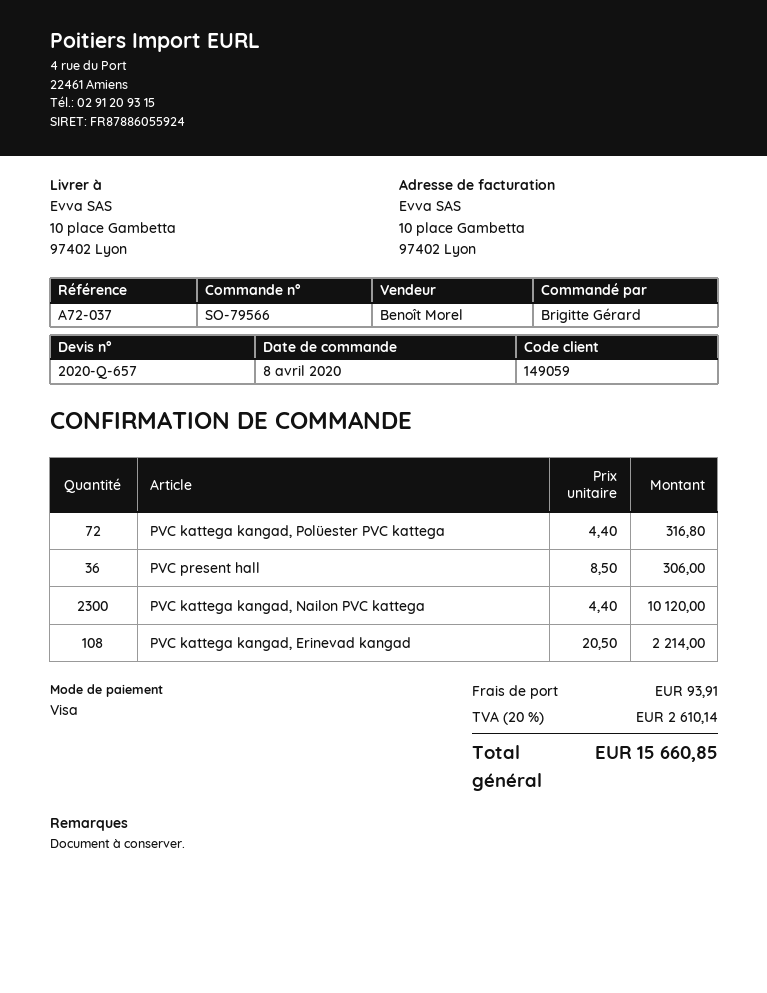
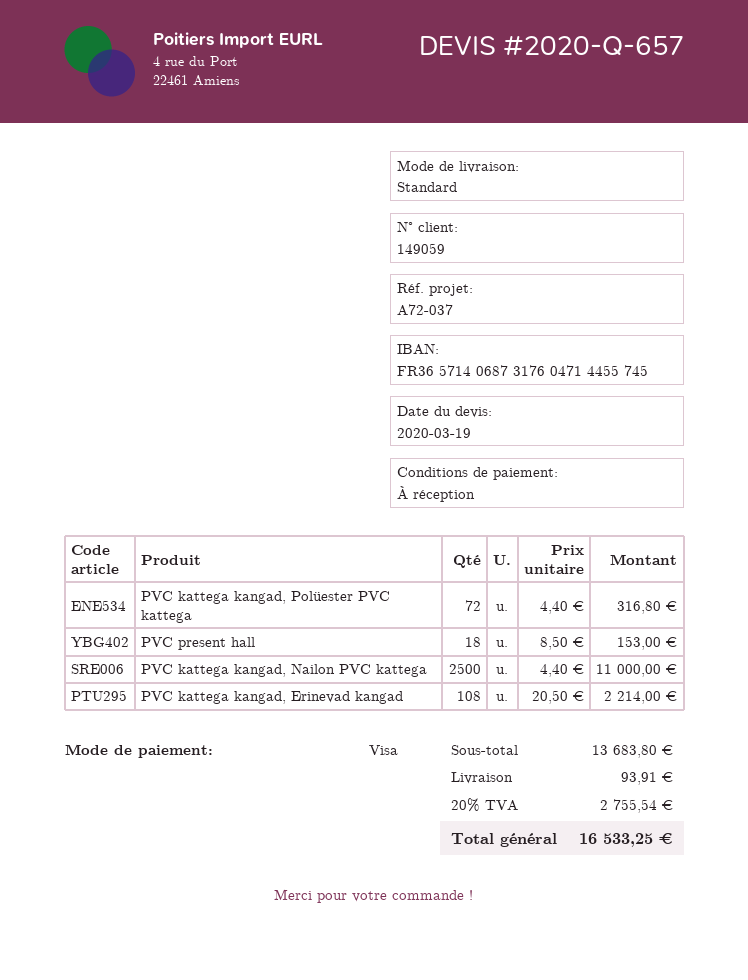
PVC present hall: 36 x 8.50 = 306.00 -> 18 x 8.50 = 153.00
PVC kattega kangad, Nailon PVC kattega: 2300 x 4.40 = 10120.00 -> 2500 x 4.40 = 11000.00
tax: 20% = 2610.14 -> 20% = 2755.54
total: 15660.85 -> 16533.25

